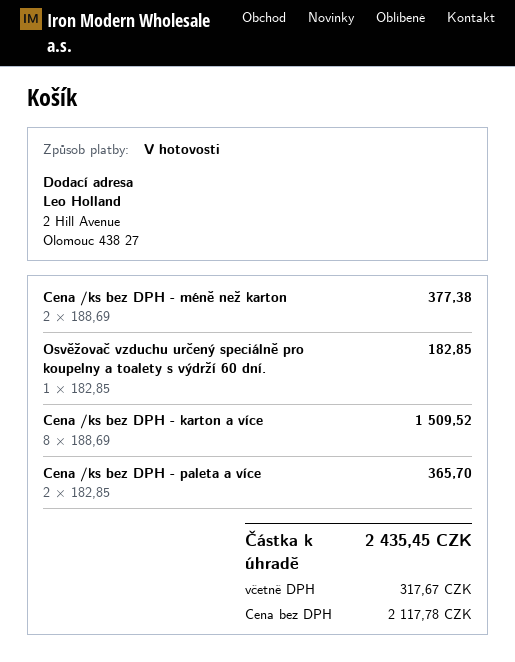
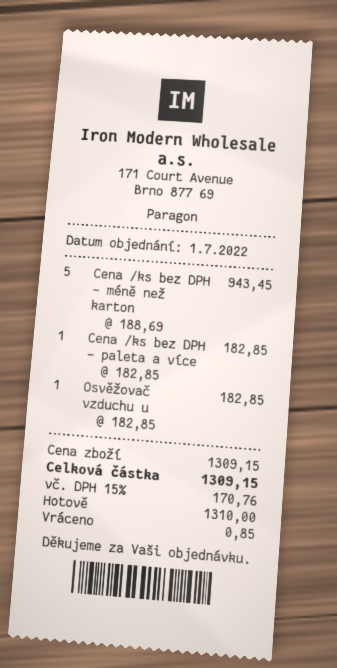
Cena /ks bez DPH - méně než karton: 2 x 188.69 = 377.38 -> 5 x 188.69 = 943.45
Cena /ks bez DPH - karton a více: 8 x 188.69 = 1509.52 -> none
Cena /ks bez DPH - paleta a více: 2 x 182.85 = 365.70 -> 1 x 182.85 = 182.85
tax: 317.67 -> 170.76
total: 2435.45 -> 1309.15

